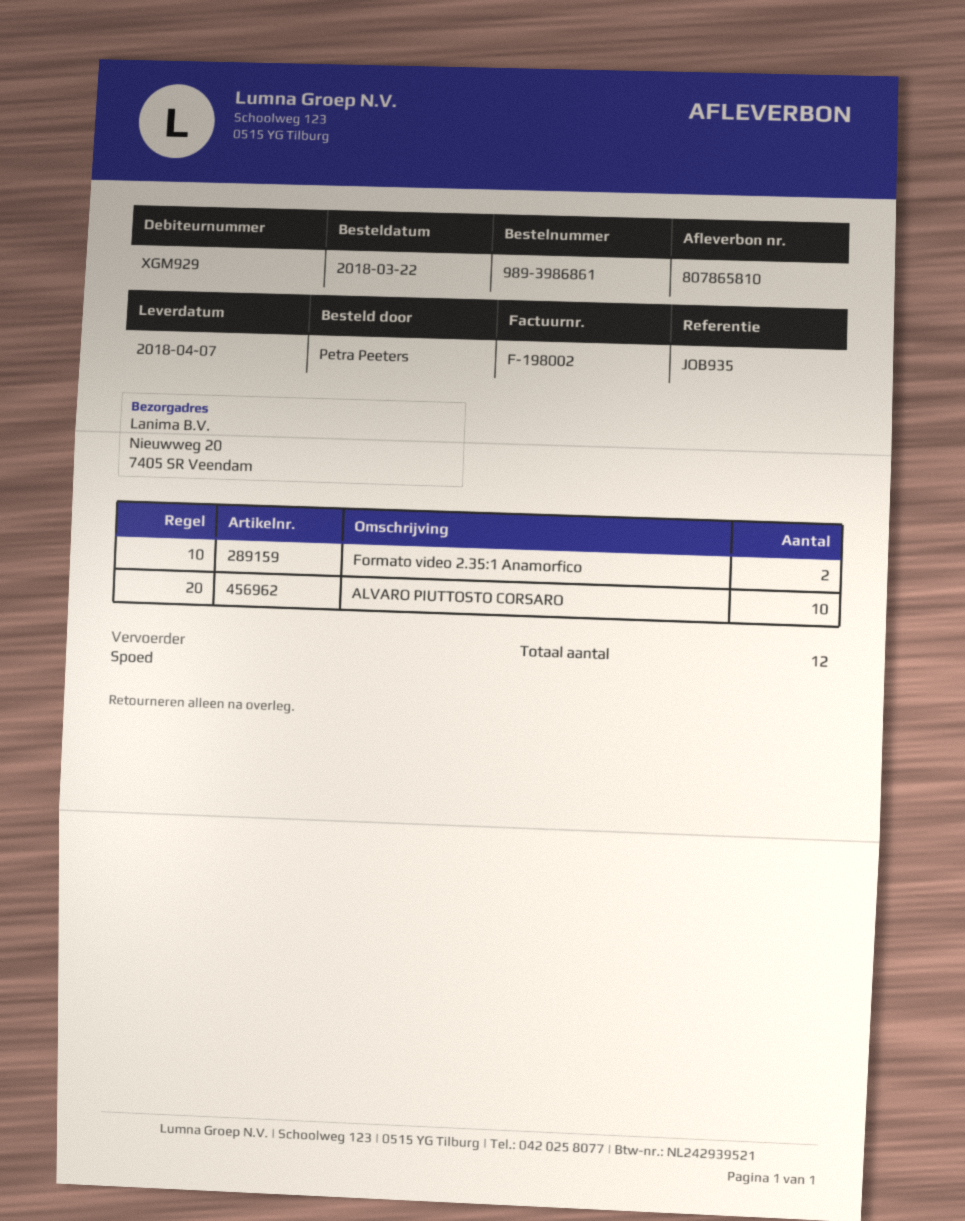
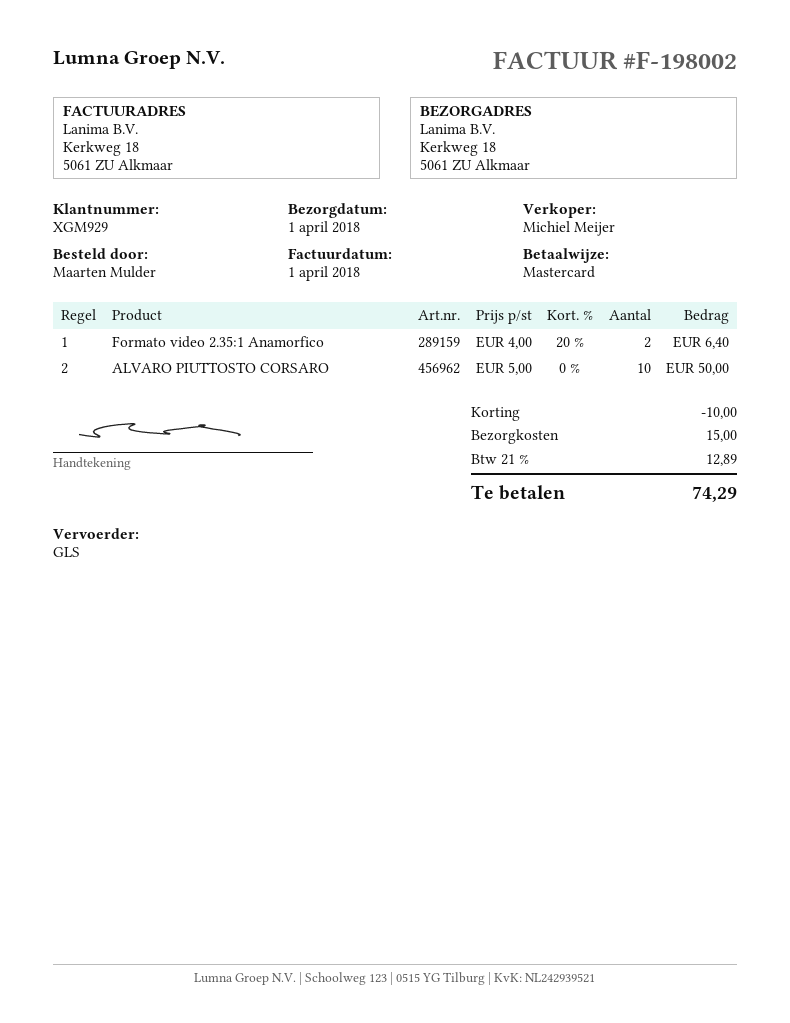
delivery date: 2018-04-07 -> 2018-04-01
ordered by: Petra Peeters -> Maarten Mulder
shipping method: express -> GLS
ship to: Nieuwweg 20, 7405 SR Veendam -> Kerkweg 18, 5061 ZU Alkmaar

